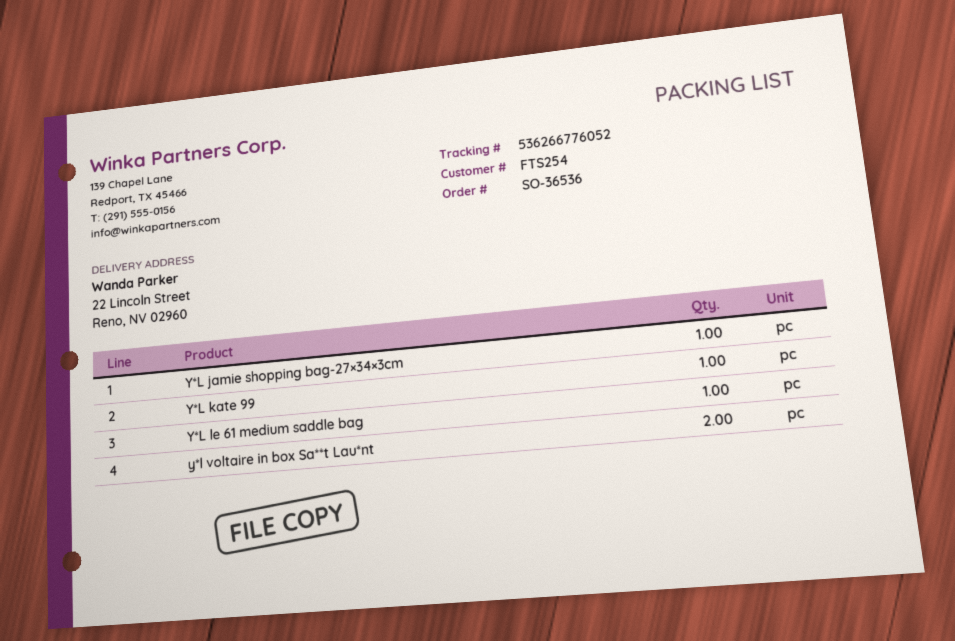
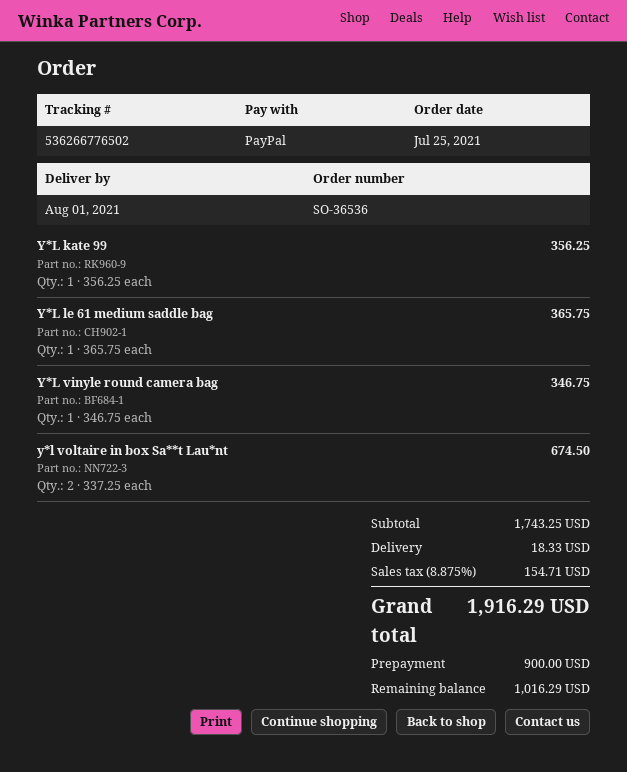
tracking number: 536266776052 -> 536266776502
Y*L jamie shopping bag-27×34×3cm: 1 -> none
Y*L vinyle round camera bag: none -> 1

